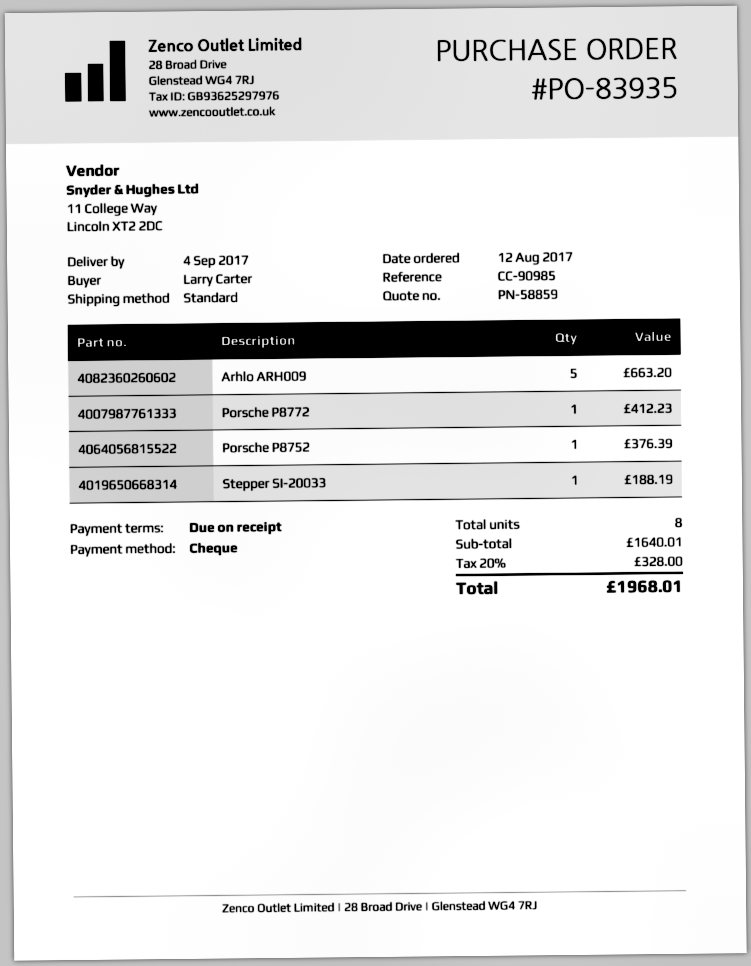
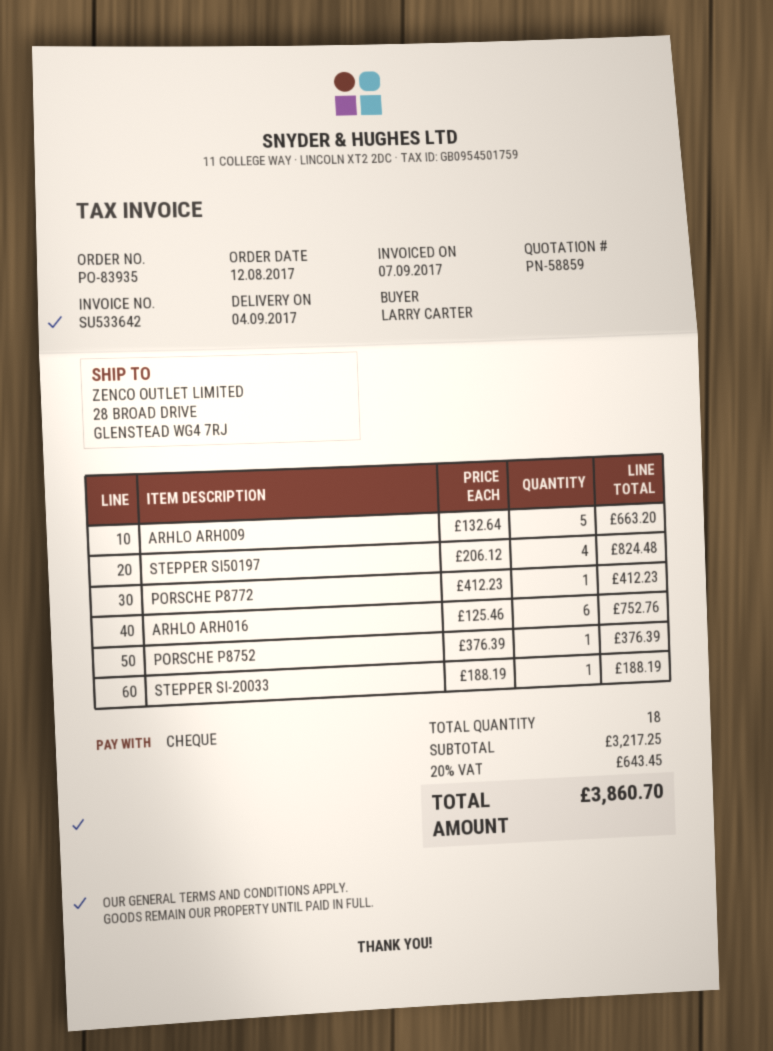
STEPPER SI50197: none -> 4 for 824.48
ARHLO ARH016: none -> 6 for 752.76
total quantity: 8 -> 18
subtotal: 1640.01 -> 3217.25
tax: 20% = 328.00 -> 20% = 643.45
total: 1968.01 -> 3860.70

